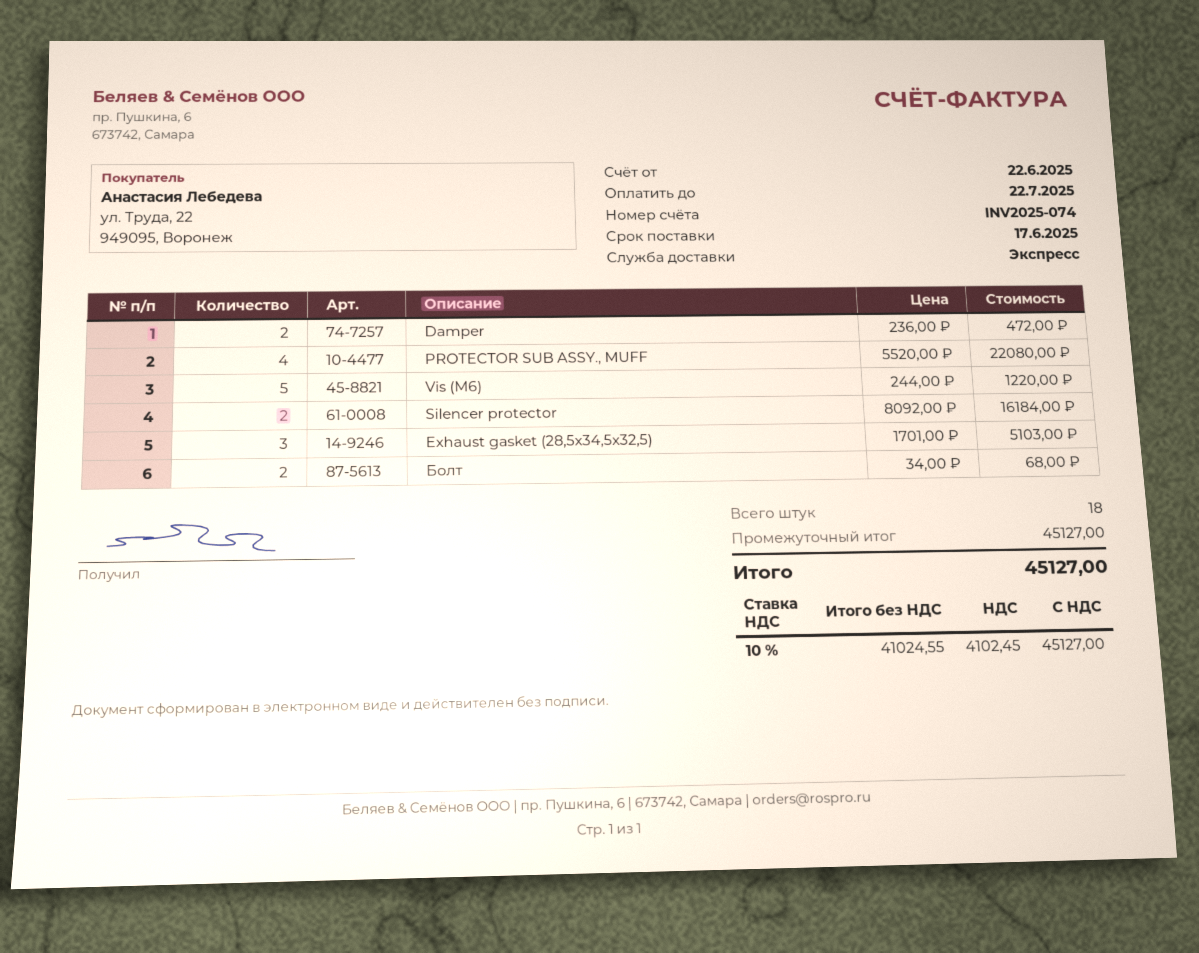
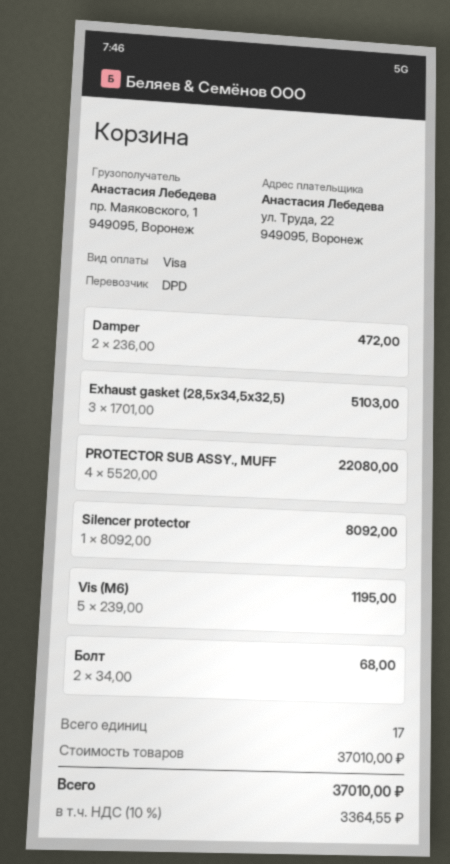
shipping method: express -> DPD
Vis (M6): 5 x 244.00 = 1220.00 -> 5 x 239.00 = 1195.00
Silencer protector: 2 x 8092.00 = 16184.00 -> 1 x 8092.00 = 8092.00
total quantity: 18 -> 17
subtotal: 45127.00 -> 37010.00
tax: 10% = 4102.45 -> 10% = 3364.55
total: 45127.00 -> 37010.00

